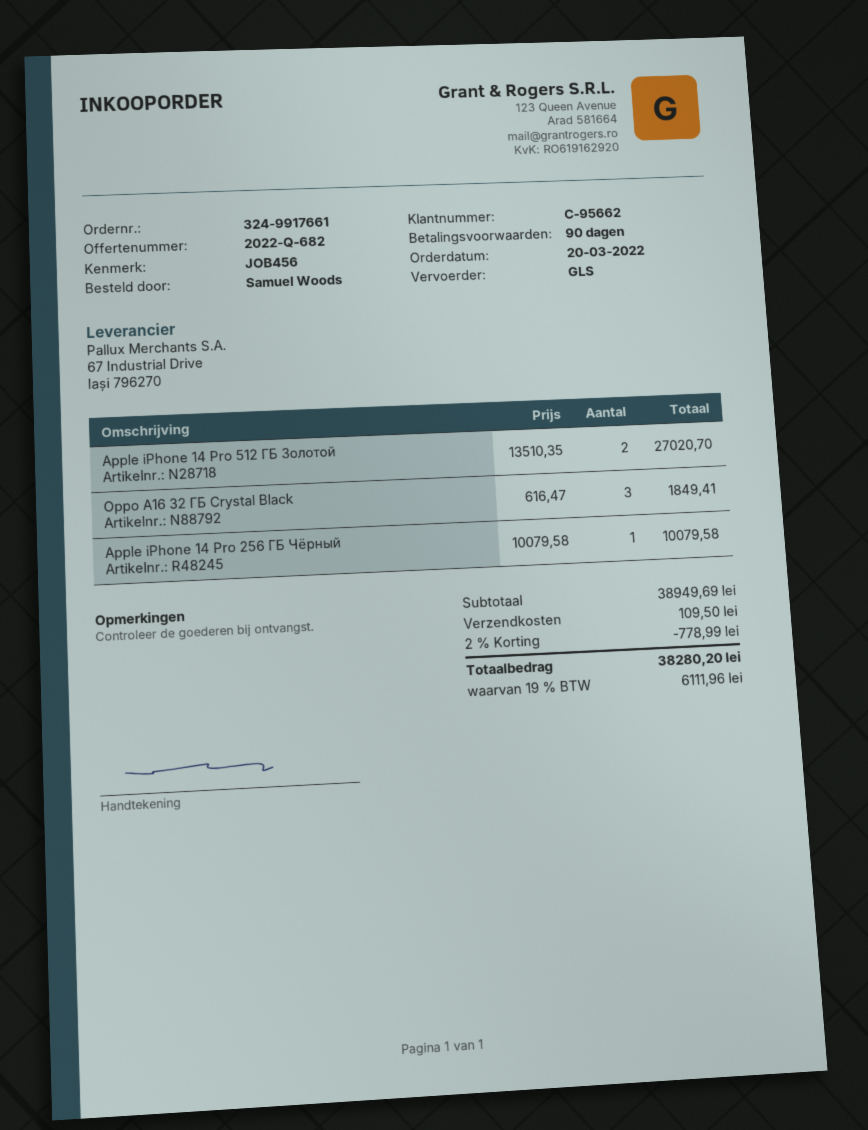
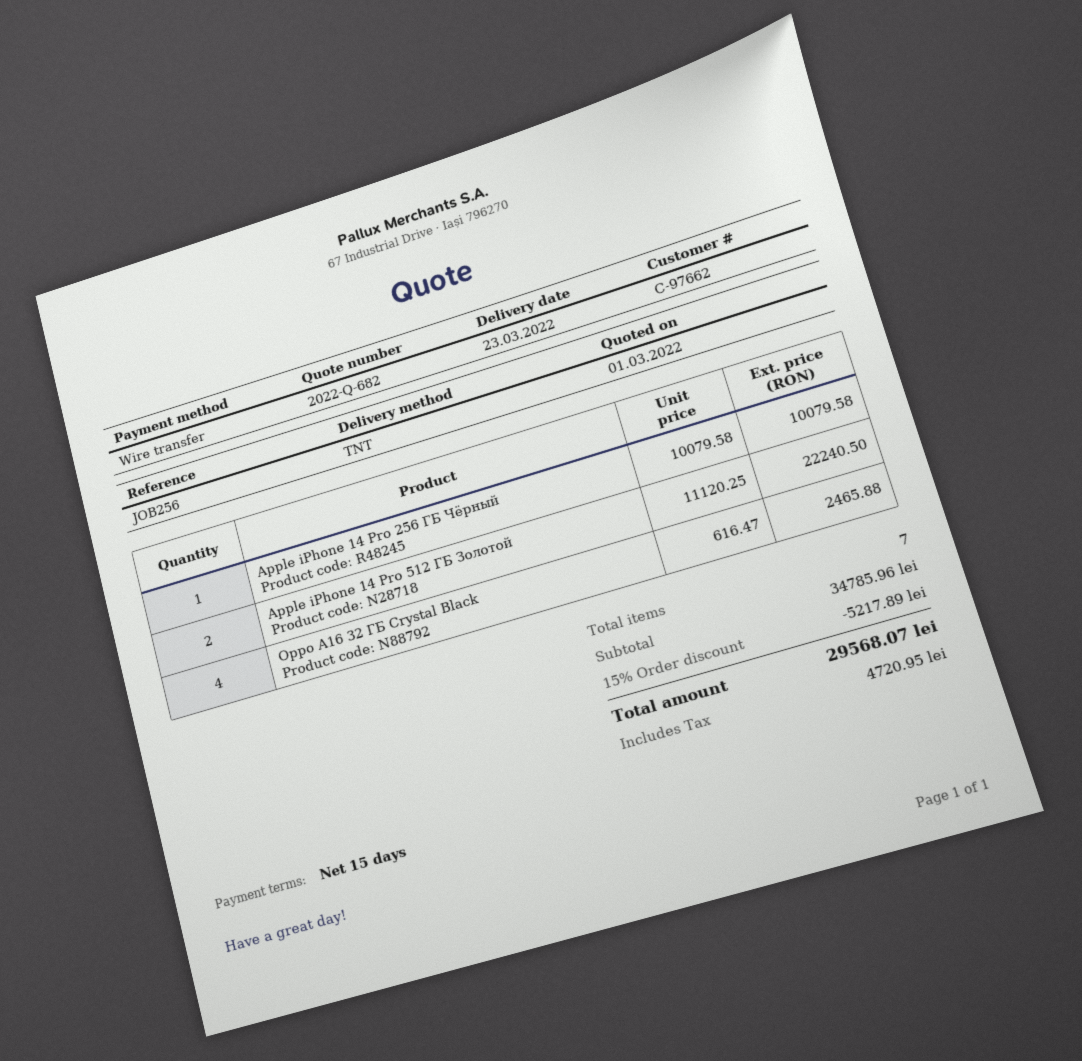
payment terms: 90 days -> 15 days
customer number: C-95662 -> C-97662
reference: JOB456 -> JOB256
shipping method: GLS -> TNT
Apple iPhone 14 Pro 512 ГБ Золотой: 2 x 13510.35 = 27020.70 -> 2 x 11120.25 = 22240.50
Oppo A16 32 ГБ Crystal Black: 3 x 616.47 = 1849.41 -> 4 x 616.47 = 2465.88
subtotal: 38949.69 -> 34785.96
discount: 2% = 778.99 -> 15% = 5217.89
shipping: 109.50 -> none
tax: 6111.96 -> 4720.95
total: 38280.20 -> 29568.07

